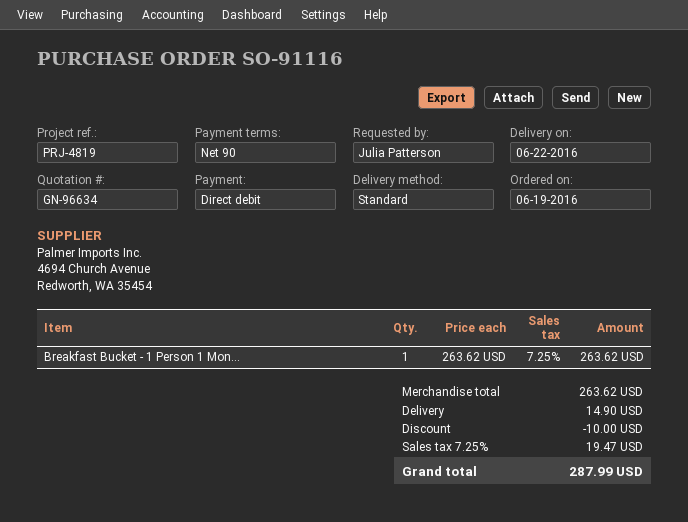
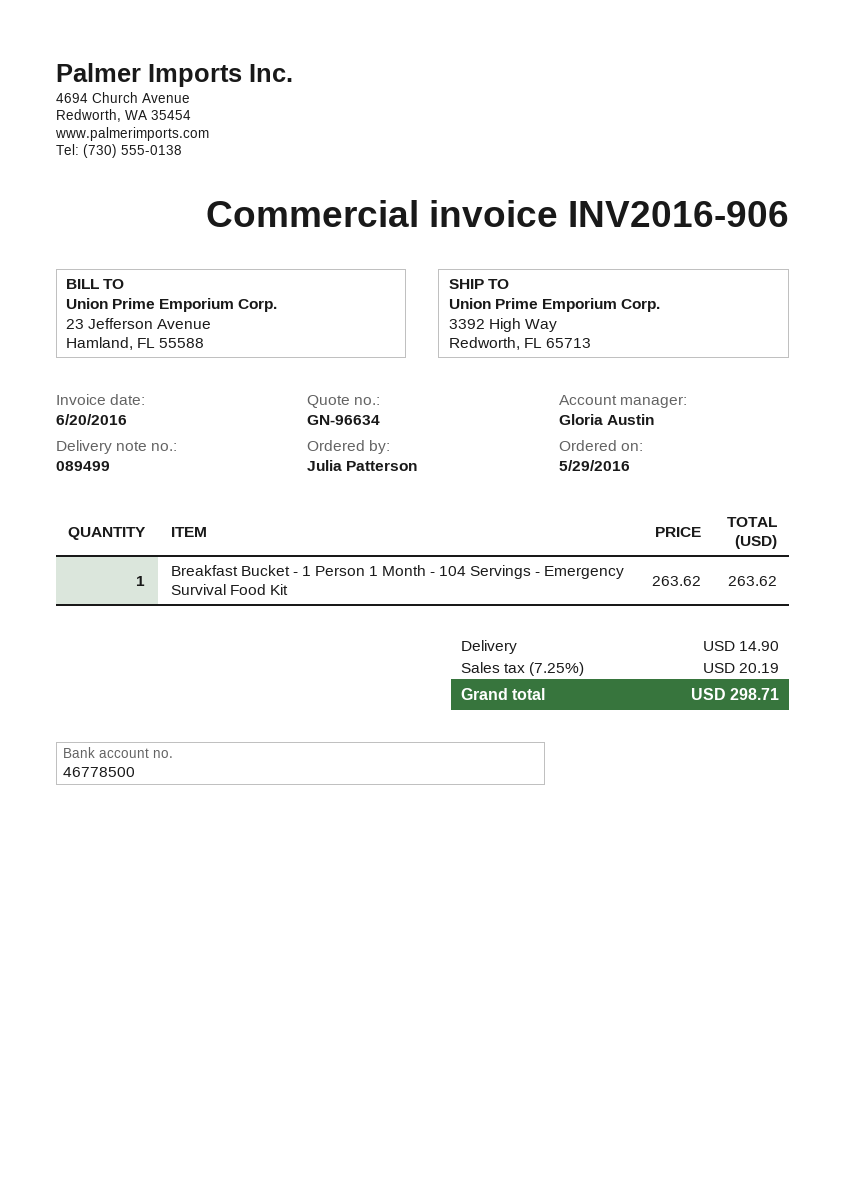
order date: 2016-06-19 -> 2016-05-29
discount: 10.00 -> none
tax: 7.25% = 19.47 -> 7.25% = 20.19
total: 287.99 -> 298.71

